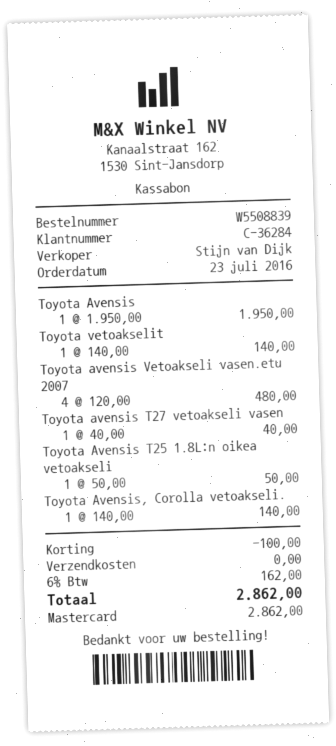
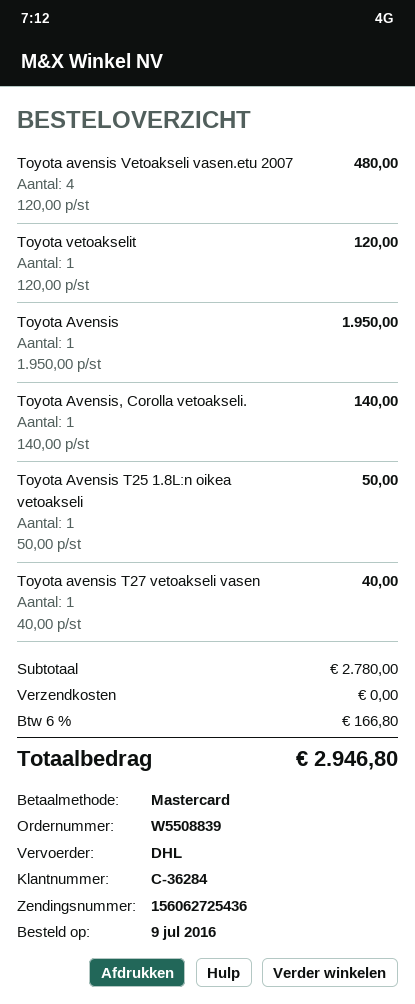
order date: 2016-07-23 -> 2016-07-09
Toyota vetoakselit: 1 x 140.00 = 140.00 -> 1 x 120.00 = 120.00
discount: 100.00 -> none
tax: 6% = 162.00 -> 6% = 166.80
total: 2862.00 -> 2946.80

